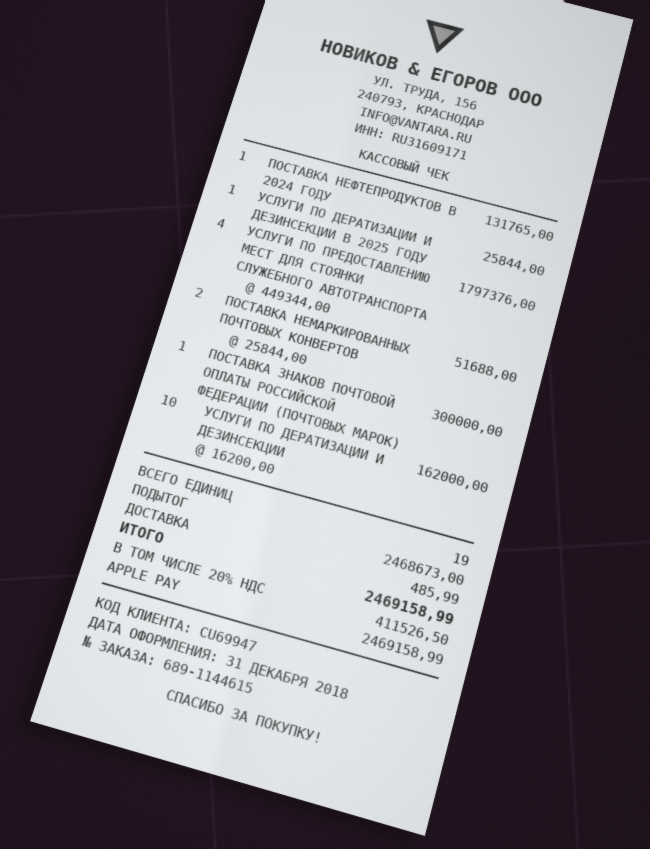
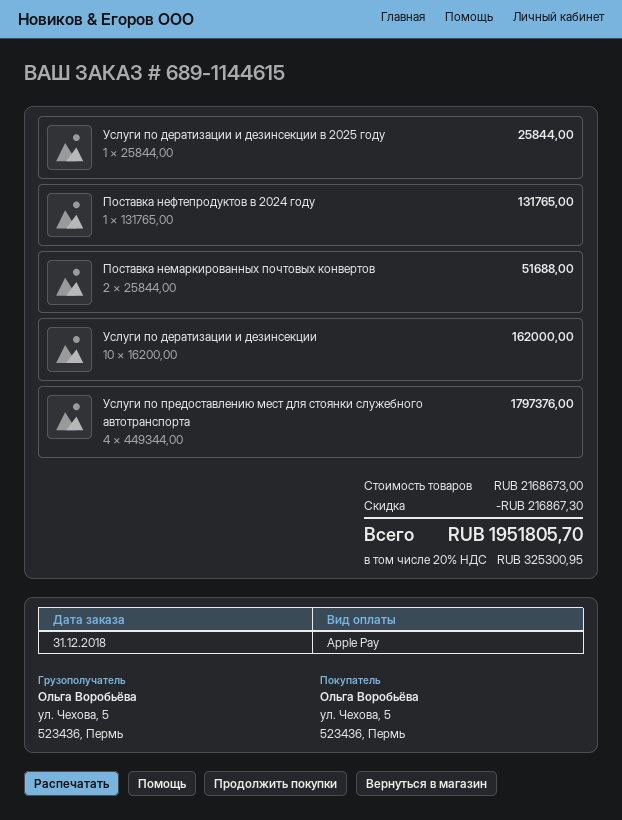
ПОСТАВКА ЗНАКОВ ПОЧТОВОЙ ОПЛАТЫ РОССИЙСКОЙ ФЕДЕРАЦИИ (ПОЧТОВЫХ МАРОК): 1 x 300000.00 = 300000.00 -> none
subtotal: 2468673.00 -> 2168673.00
discount: none -> 216867.30
shipping: 485.99 -> none
tax: 20% = 411526.50 -> 20% = 325300.95
total: 2469158.99 -> 1951805.70

